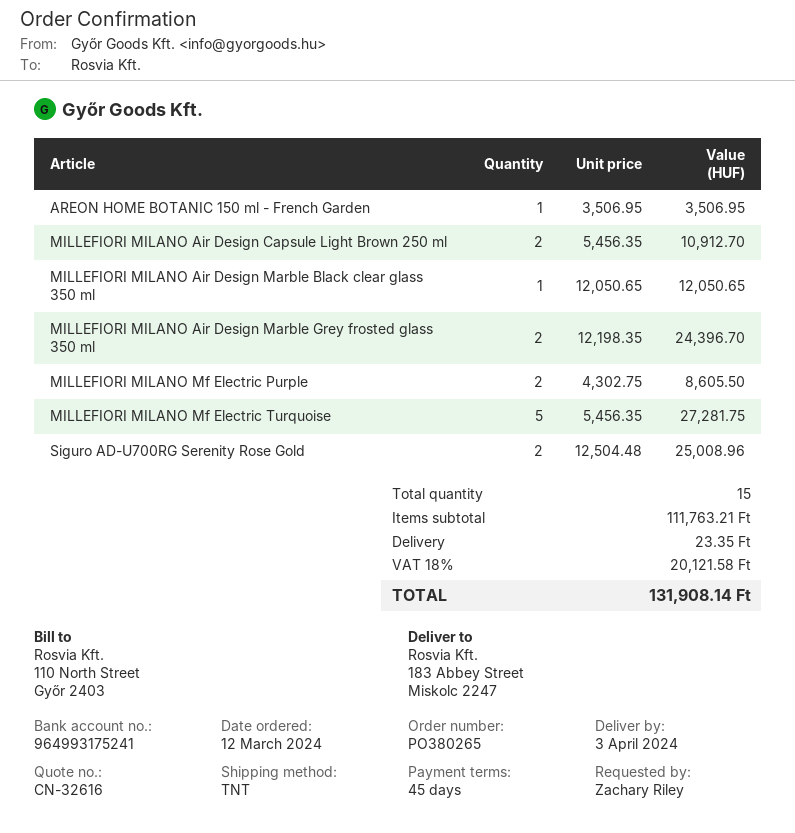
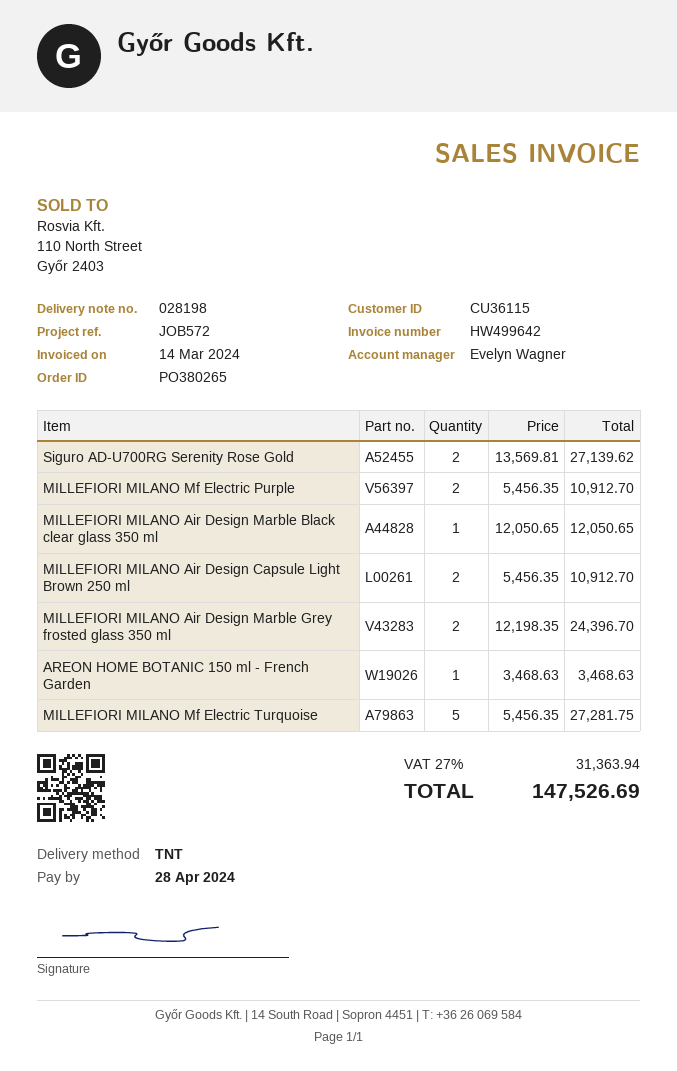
AREON HOME BOTANIC 150 ml - French Garden: 1 x 3506.95 = 3506.95 -> 1 x 3468.63 = 3468.63
MILLEFIORI MILANO Mf Electric Purple: 2 x 4302.75 = 8605.50 -> 2 x 5456.35 = 10912.70
Siguro AD-U700RG Serenity Rose Gold: 2 x 12504.48 = 25008.96 -> 2 x 13569.81 = 27139.62
shipping: 23.35 -> none
tax: 18% = 20121.58 -> 27% = 31363.94
total: 131908.14 -> 147526.69

